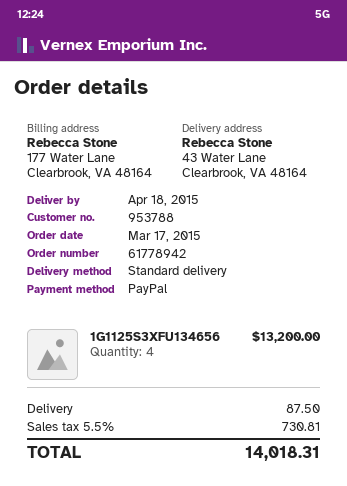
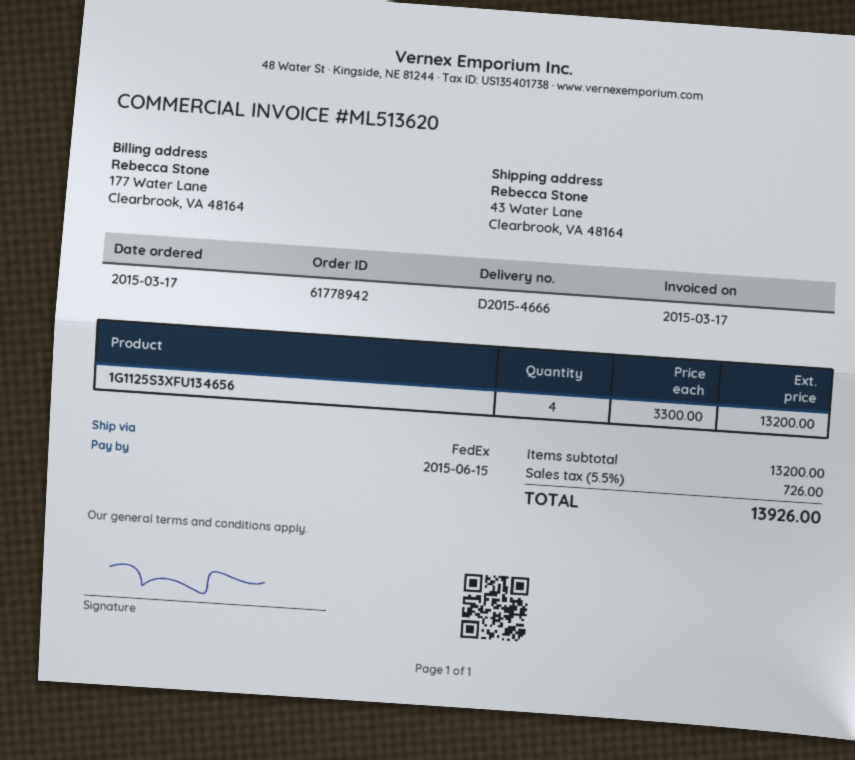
shipping method: standard -> FedEx
shipping: 87.50 -> none
tax: 5.5% = 730.81 -> 5.5% = 726.00
total: 14018.31 -> 13926.00

